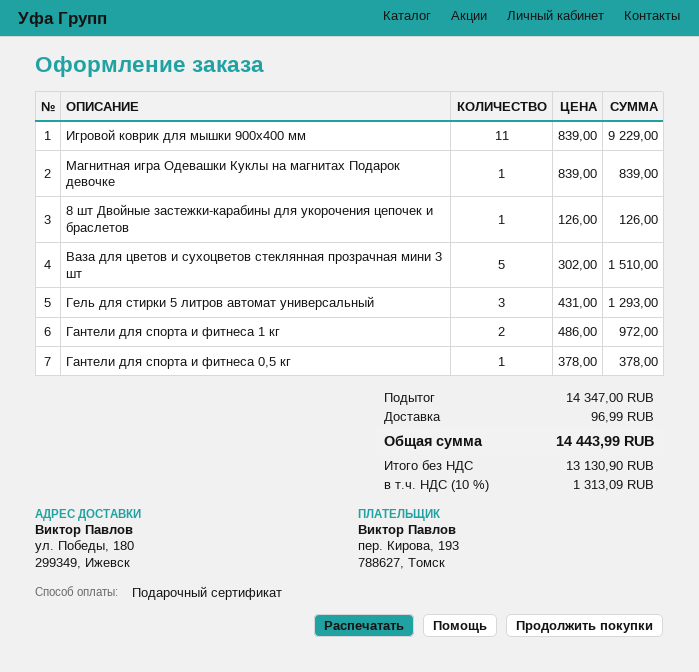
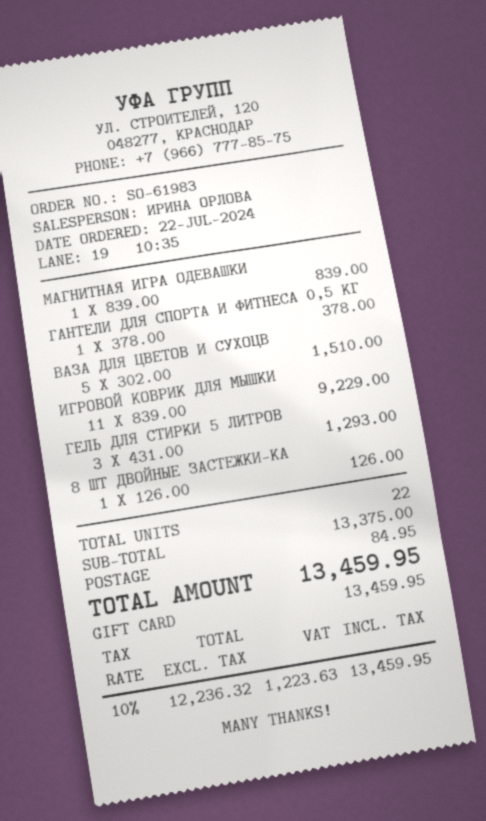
Гантели для спорта и фитнеса 1 кг: 2 x 486.00 = 972.00 -> none
subtotal: 14347.00 -> 13375.00
shipping: 96.99 -> 84.95
net: 13130.90 -> 12236.32
tax: 10% = 1313.09 -> 10% = 1223.63
total: 14443.99 -> 13459.95

